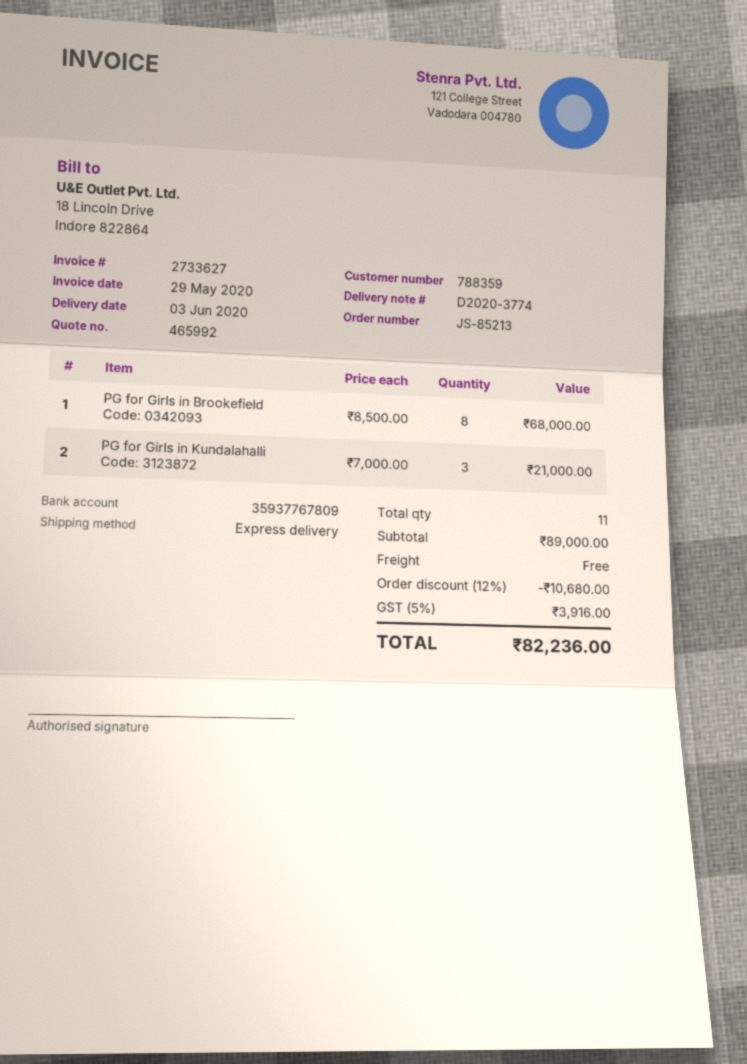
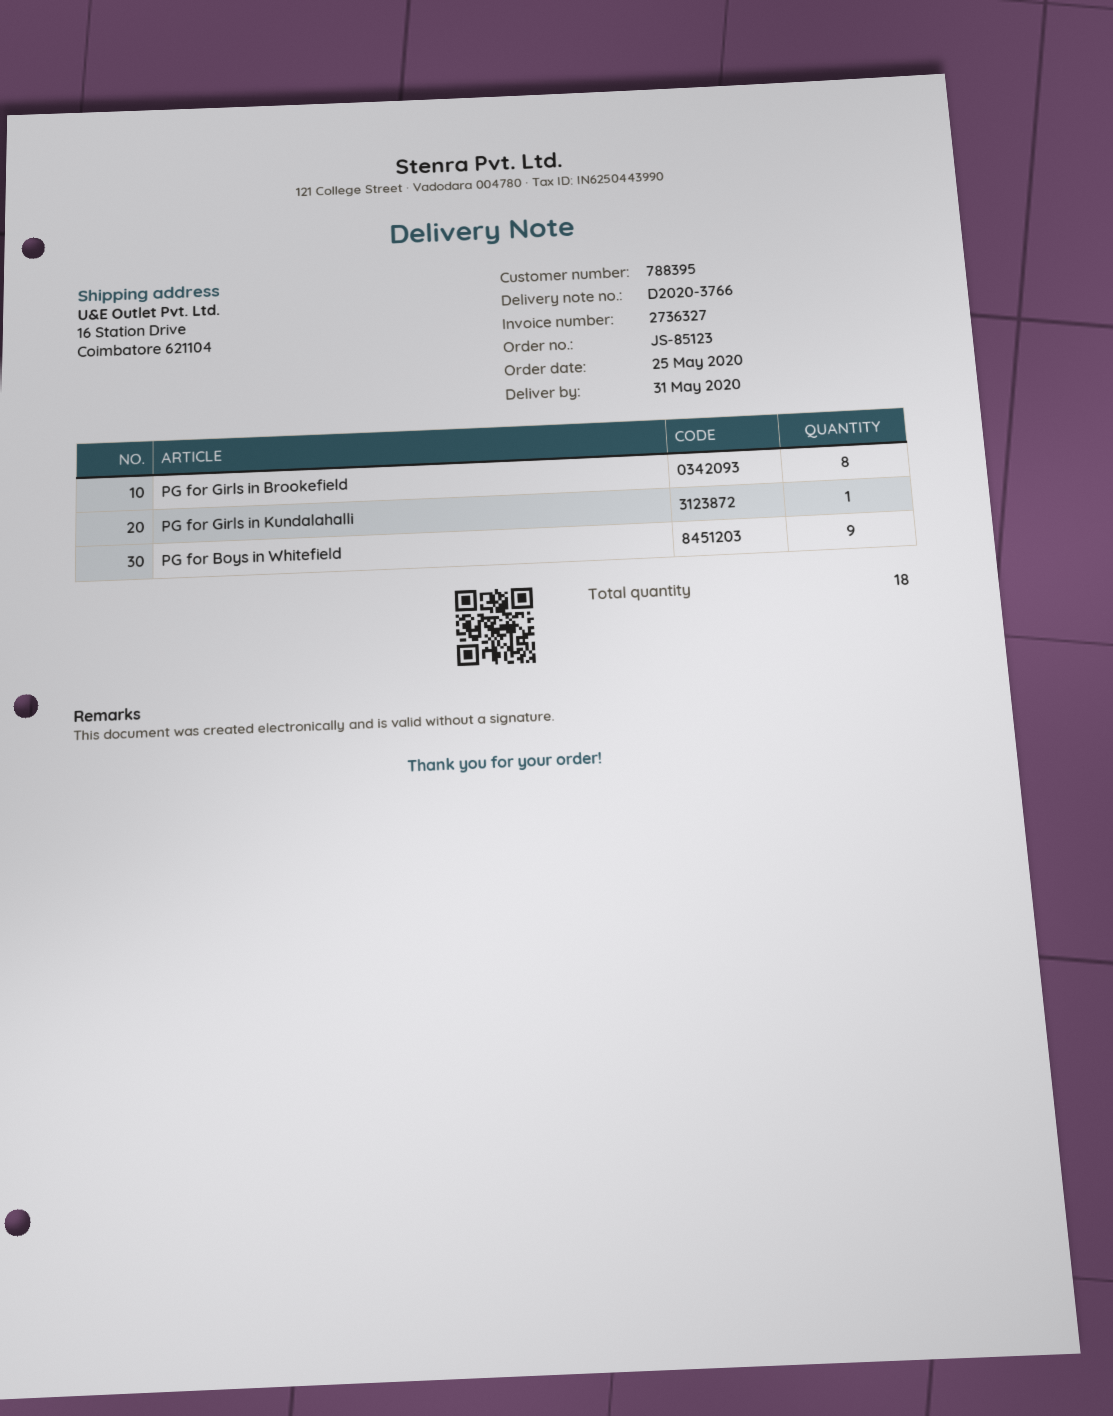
order number: JS-85213 -> JS-85123
delivery note number: D2020-3774 -> D2020-3766
delivery date: 2020-06-03 -> 2020-05-31
invoice number: 2733627 -> 2736327
customer number: 788359 -> 788395
PG for Girls in Kundalahalli: 3 -> 1
PG for Boys in Whitefield: none -> 9
total quantity: 11 -> 18

